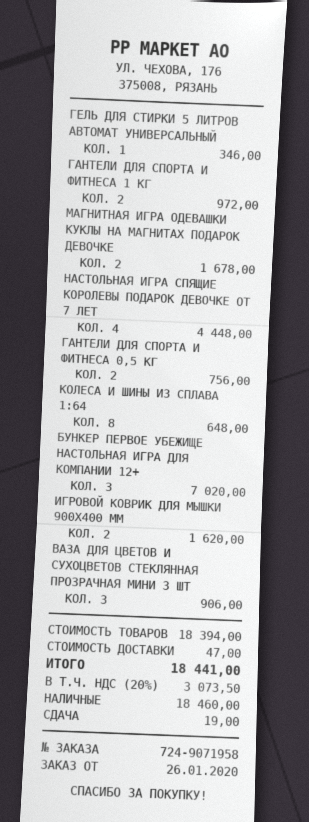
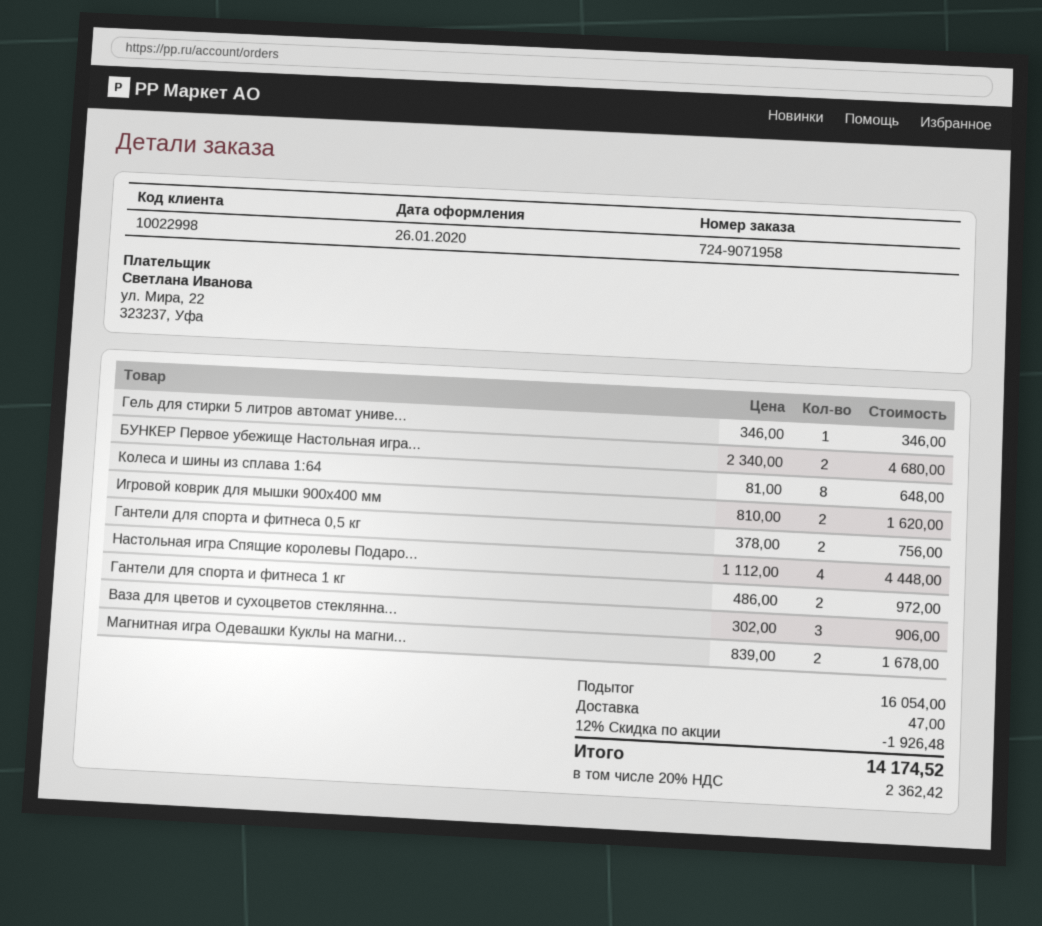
БУНКЕР ПЕРВОЕ УБЕЖИЩЕ НАСТОЛЬНАЯ ИГРА ДЛЯ КОМПАНИИ 12+: 3 for 7020.00 -> 2 for 4680.00
subtotal: 18394.00 -> 16054.00
discount: none -> 12% = 1926.48
tax: 20% = 3073.50 -> 20% = 2362.42
total: 18441.00 -> 14174.52

